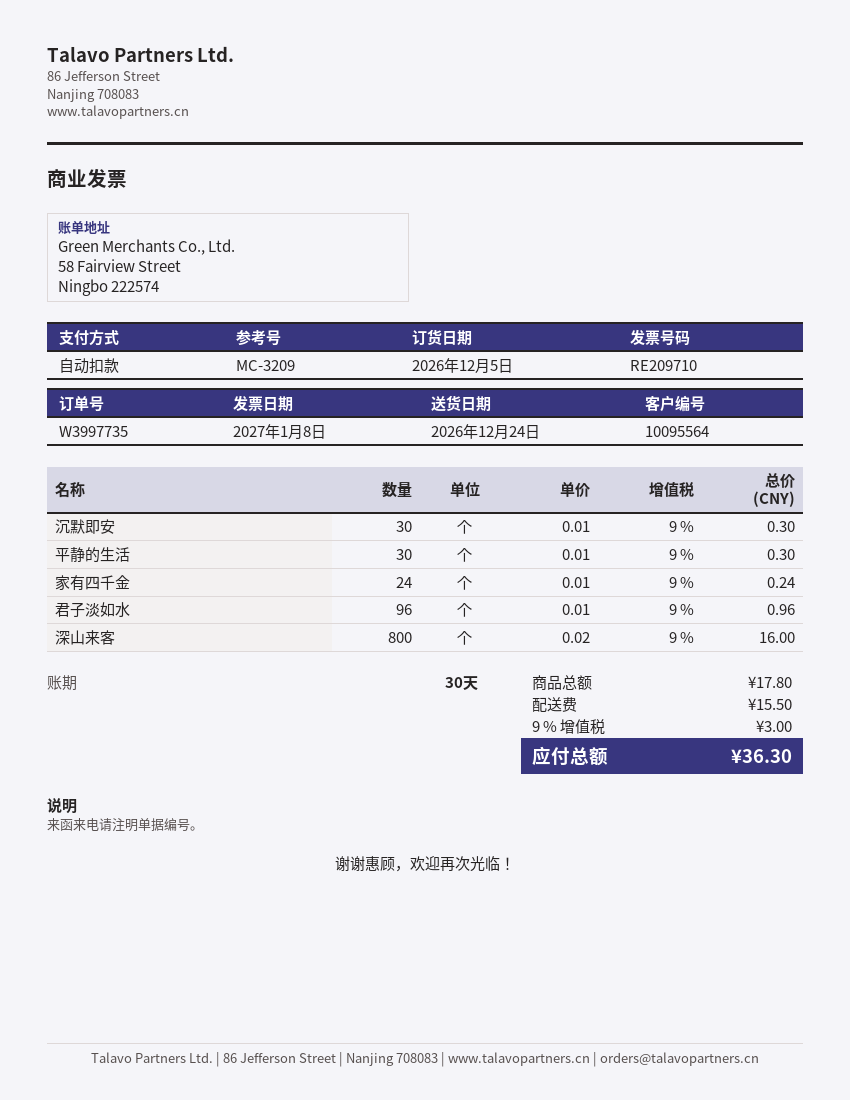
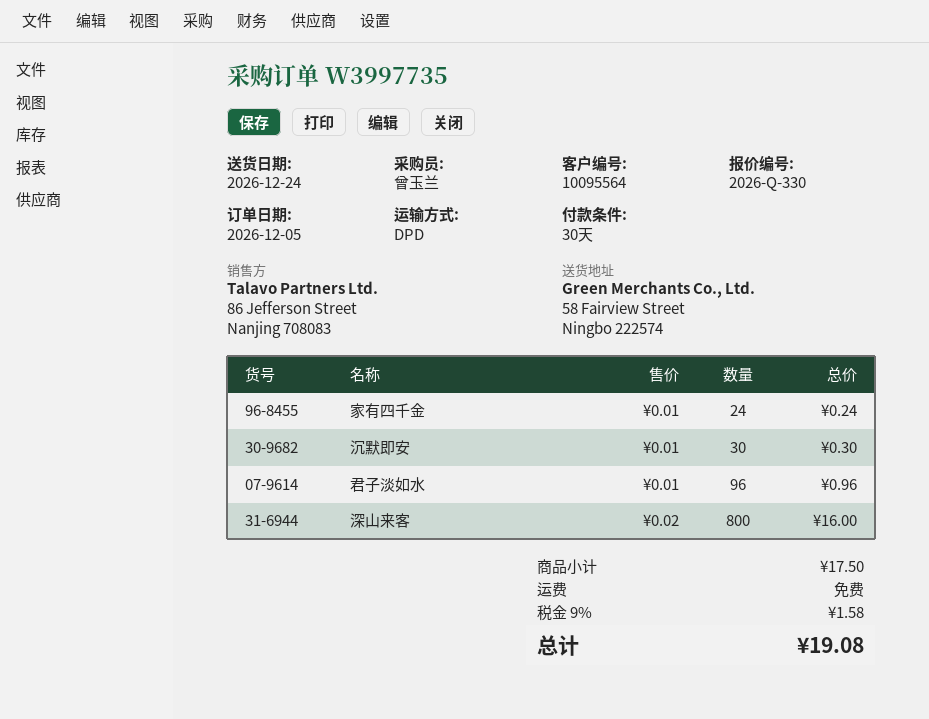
平静的生活: 30 x 0.01 = 0.30 -> none
subtotal: 17.80 -> 17.50
shipping: 15.50 -> 0.00
tax: 9% = 3.00 -> 9% = 1.58
total: 36.30 -> 19.08

